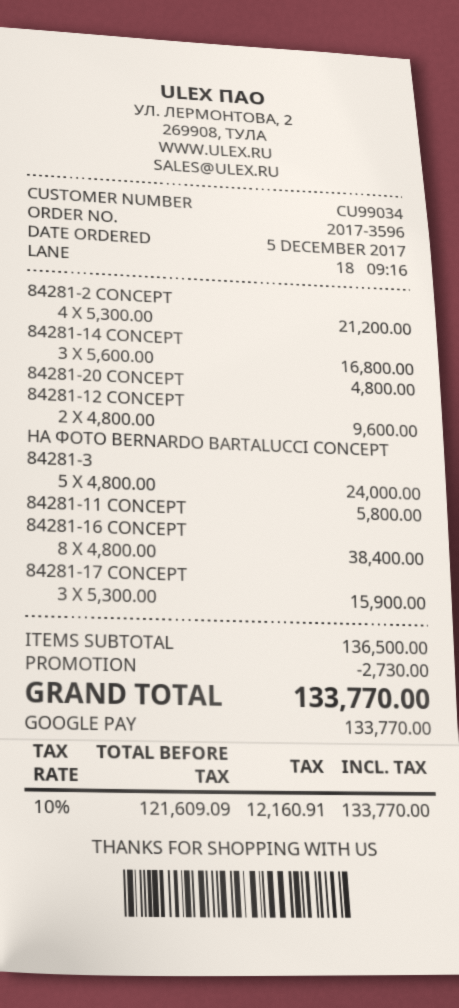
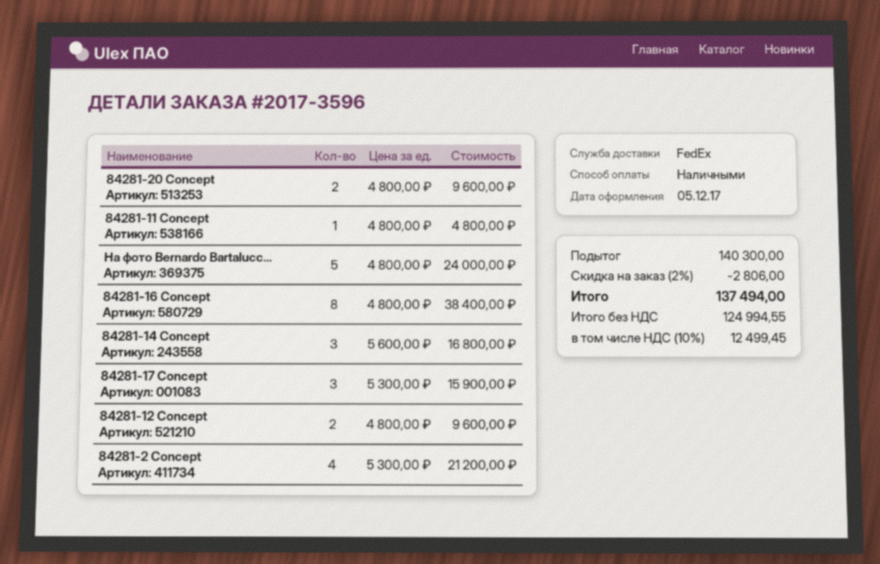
payment method: Google Pay -> cash
84281-20 CONCEPT: 1 x 4800.00 = 4800.00 -> 2 x 4800.00 = 9600.00
84281-11 CONCEPT: 1 x 5800.00 = 5800.00 -> 1 x 4800.00 = 4800.00
subtotal: 136500.00 -> 140300.00
discount: 2730.00 -> 2806.00
net: 121609.09 -> 124994.55
tax: 10% = 12160.91 -> 10% = 12499.45
total: 133770.00 -> 137494.00

